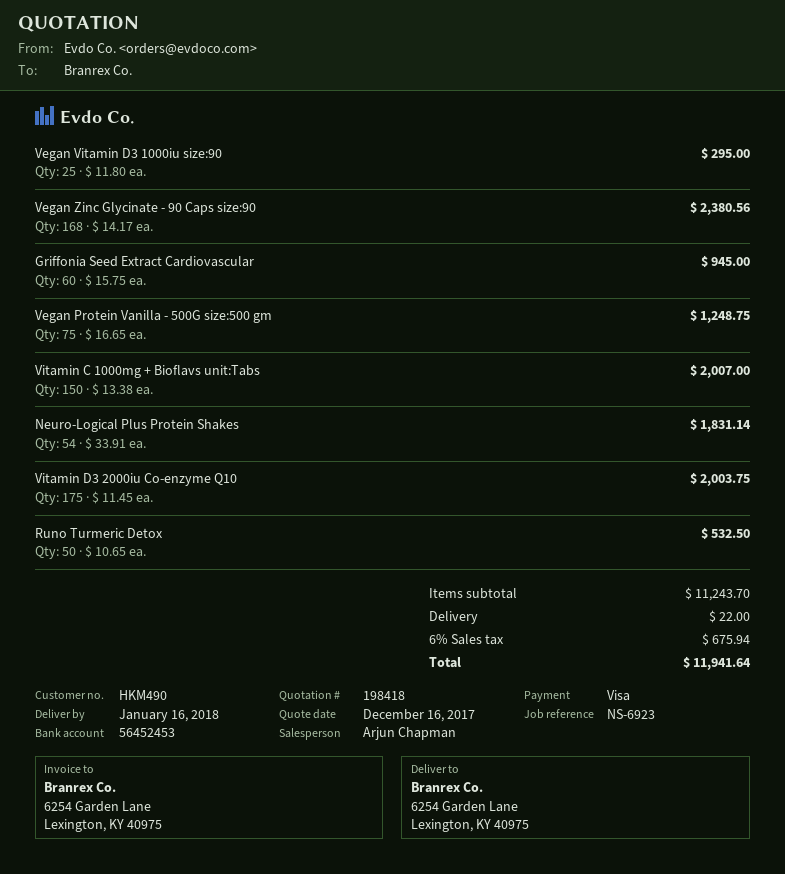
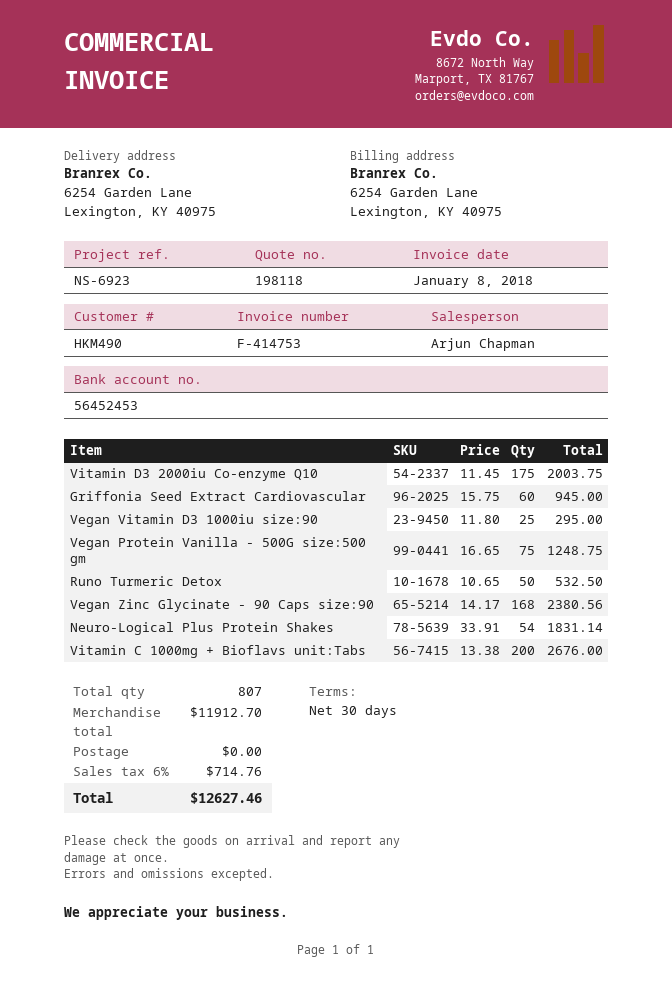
quote number: 198418 -> 198118
Vitamin C 1000mg + Bioflavs unit:Tabs: 150 x 13.38 = 2007.00 -> 200 x 13.38 = 2676.00
subtotal: 11243.70 -> 11912.70
shipping: 22.00 -> 0.00
tax: 6% = 675.94 -> 6% = 714.76
total: 11941.64 -> 12627.46

